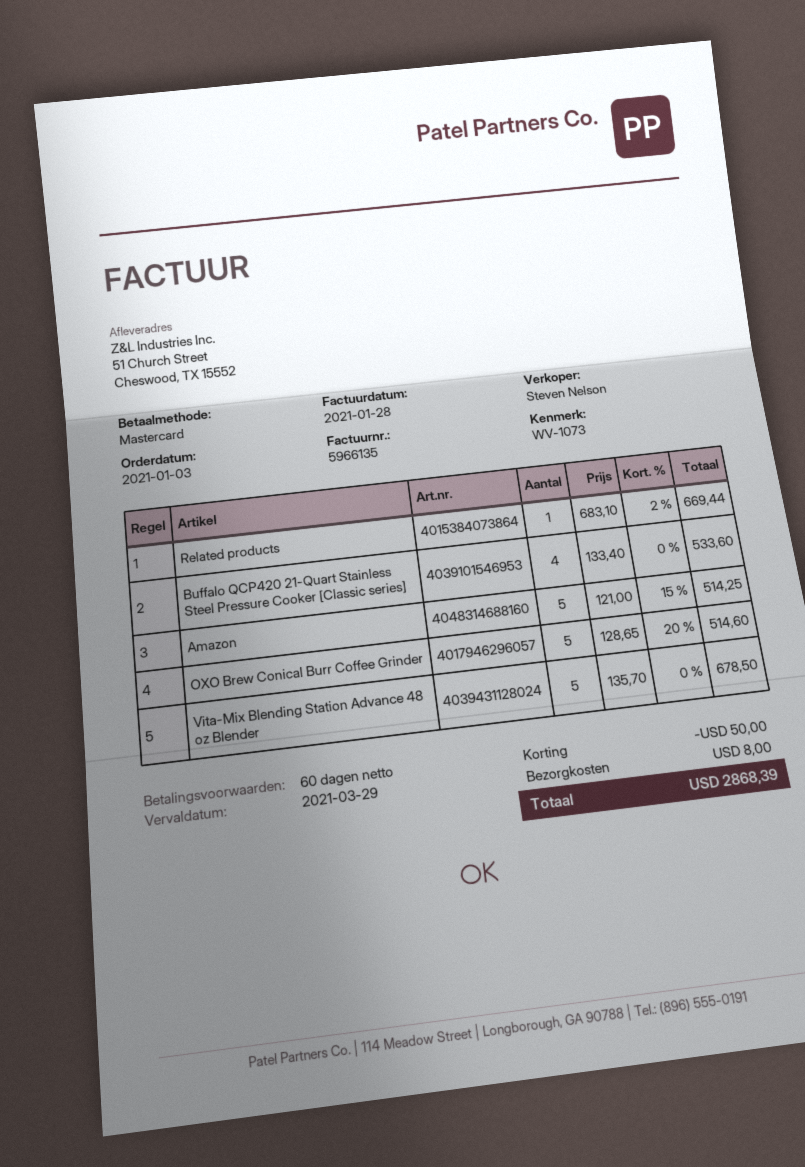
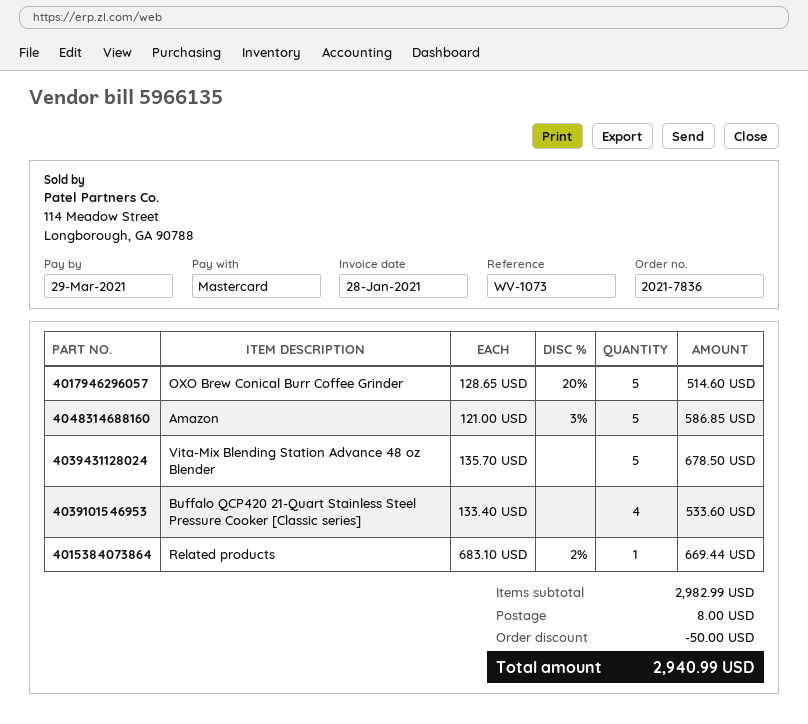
Amazon: 5 x 121.00 - 15% = 514.25 -> 5 x 121.00 - 3% = 586.85
total: 2868.39 -> 2940.99

